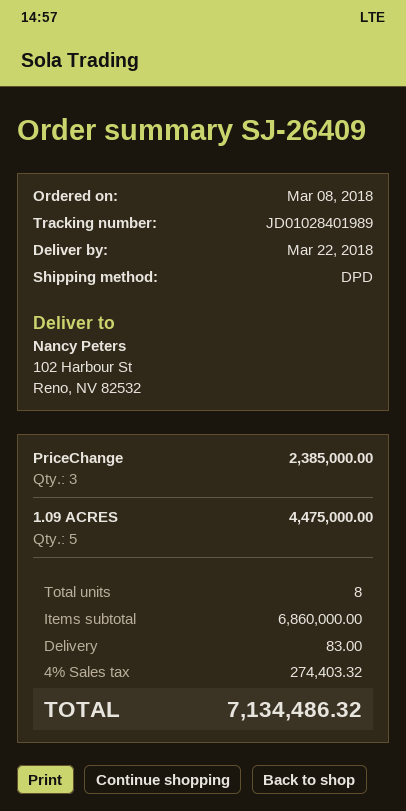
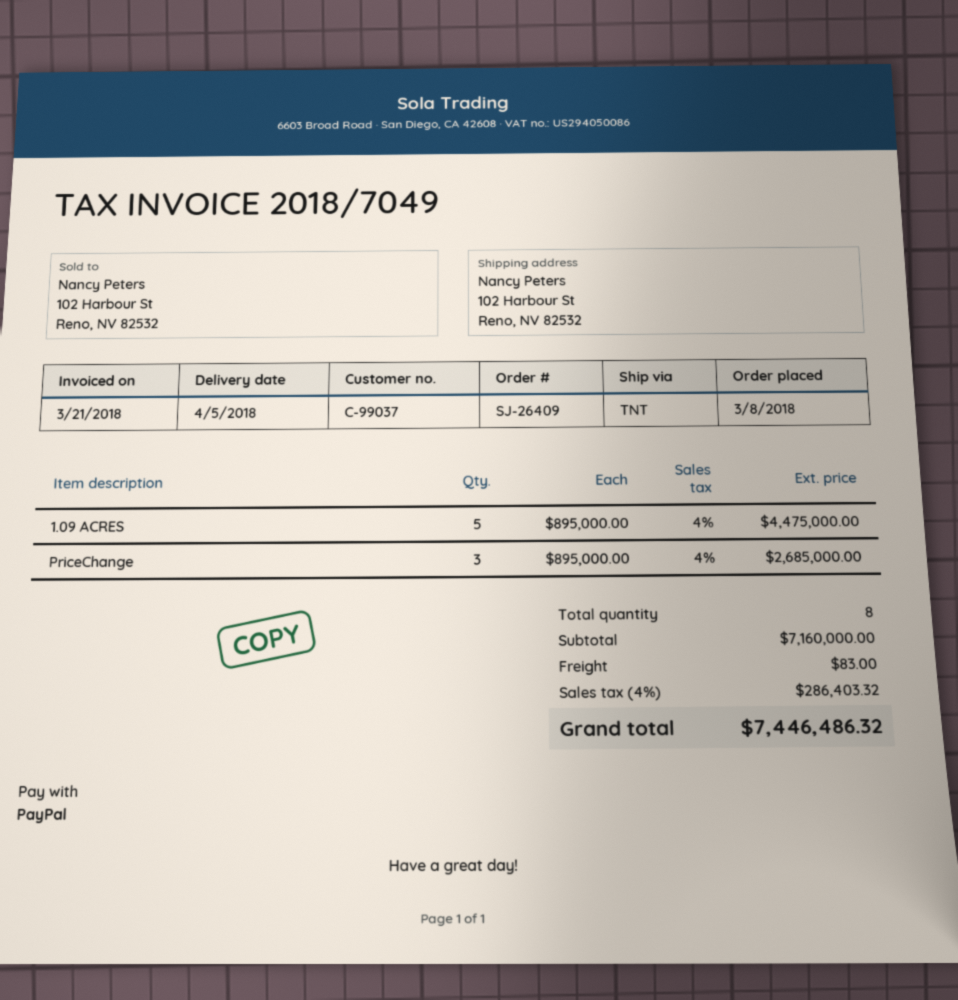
delivery date: 2018-03-22 -> 2018-04-05
shipping method: DPD -> TNT
PriceChange: 3 for 2385000.00 -> 3 for 2685000.00
subtotal: 6860000.00 -> 7160000.00
tax: 4% = 274403.32 -> 4% = 286403.32
total: 7134486.32 -> 7446486.32

